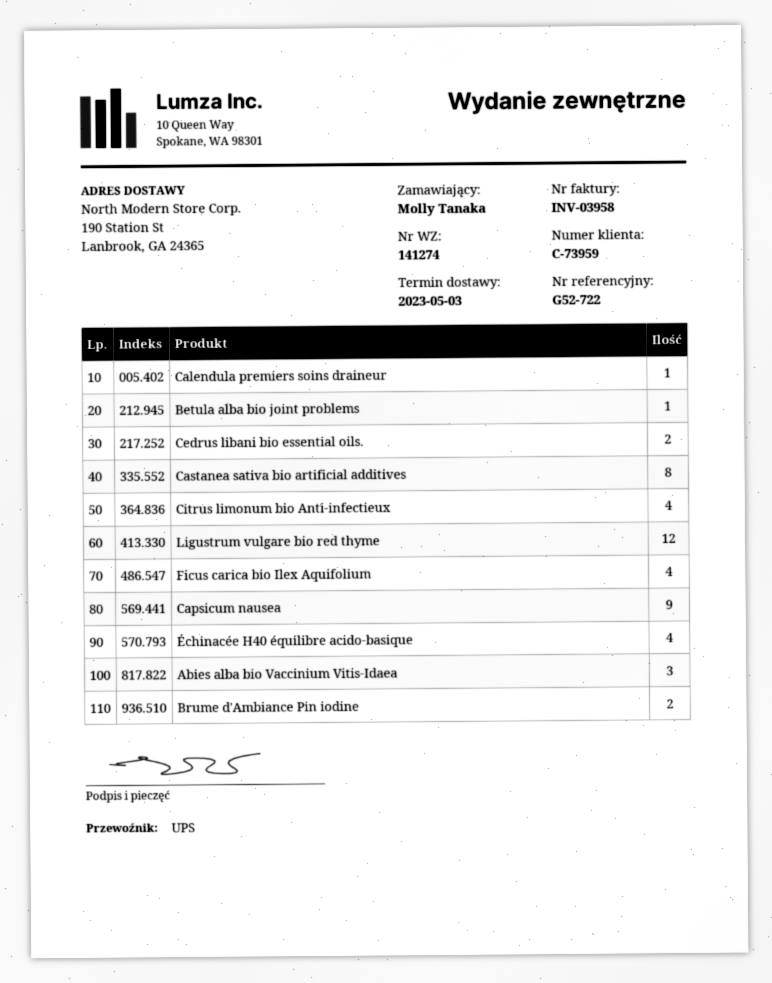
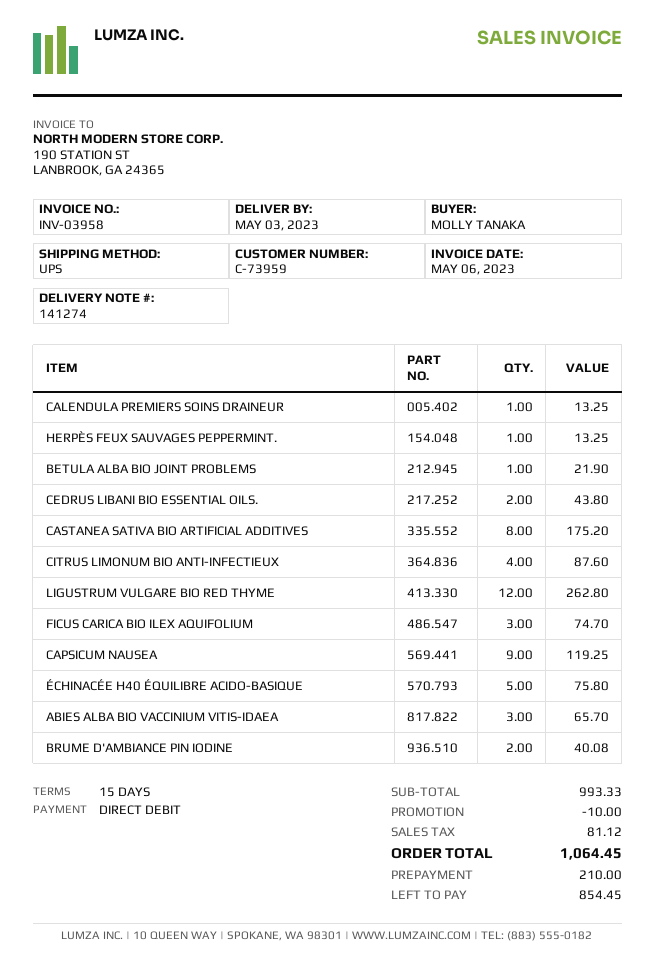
Ficus carica bio Ilex Aquifolium: 4 -> 3
Échinacée H40 équilibre acido-basique: 4 -> 5
HERPÈS FEUX SAUVAGES PEPPERMINT.: none -> 1

